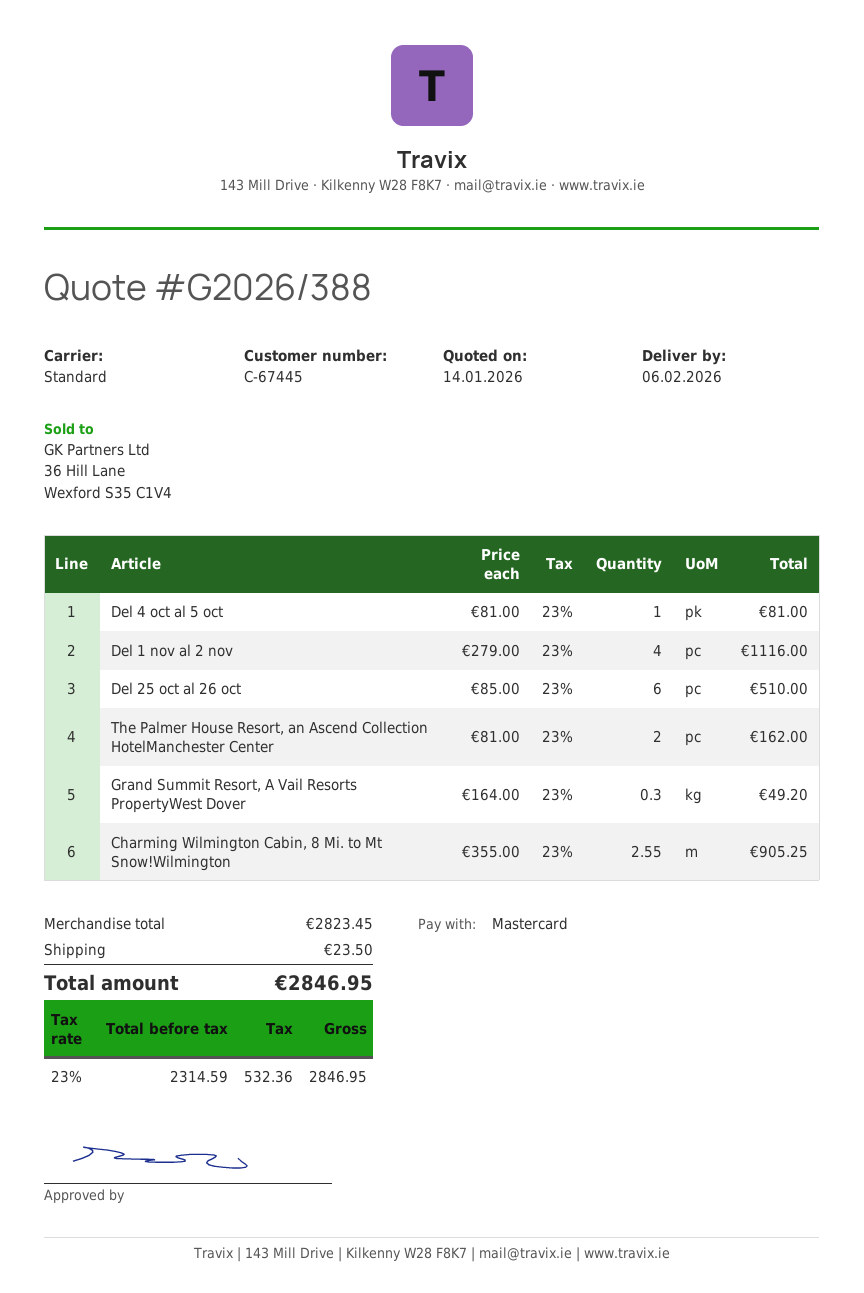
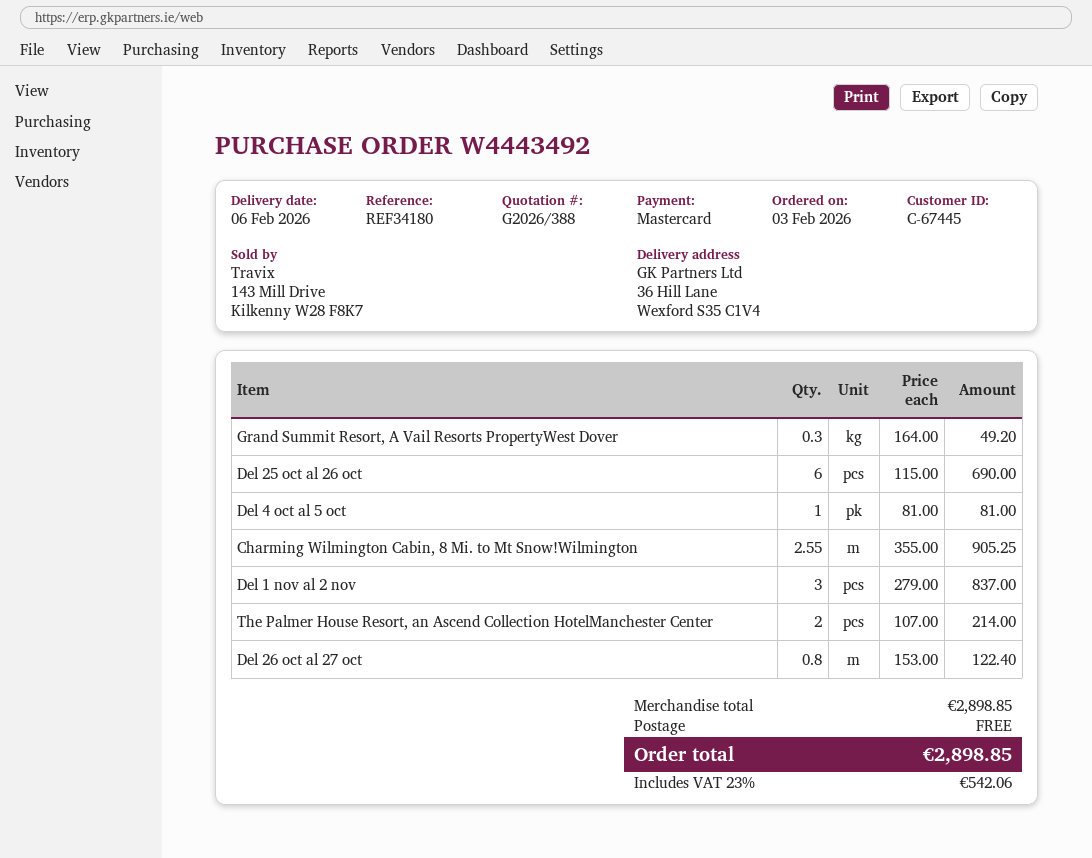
Del 1 nov al 2 nov: 4 x 279.00 = 1116.00 -> 3 x 279.00 = 837.00
Del 25 oct al 26 oct: 6 x 85.00 = 510.00 -> 6 x 115.00 = 690.00
The Palmer House Resort, an Ascend Collection HotelManchester Center: 2 x 81.00 = 162.00 -> 2 x 107.00 = 214.00
Del 26 oct al 27 oct: none -> 0.8 x 153.00 = 122.40
subtotal: 2823.45 -> 2898.85
shipping: 23.50 -> 0.00
tax: 23% = 532.36 -> 23% = 542.06
total: 2846.95 -> 2898.85

